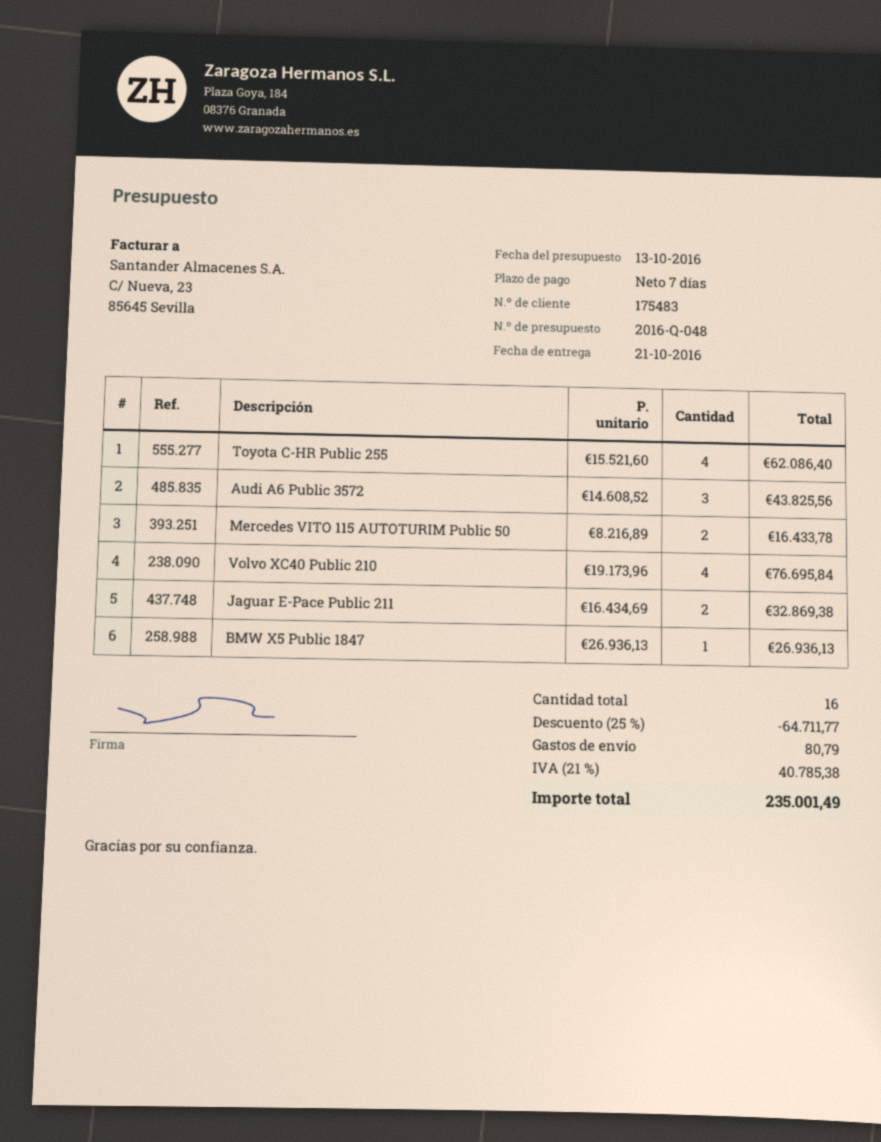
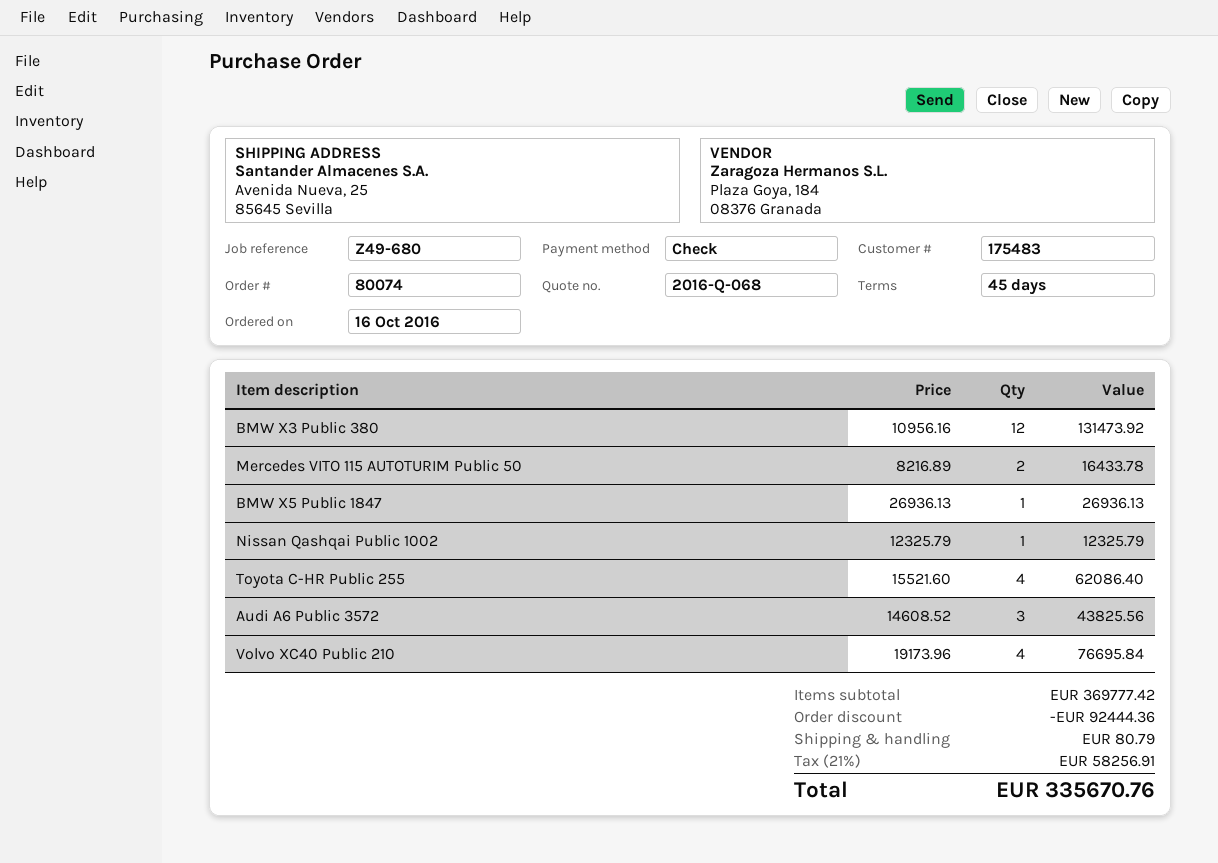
quote number: 2016-Q-048 -> 2016-Q-068
payment terms: 7 days -> 45 days
Jaguar E-Pace Public 211: 2 x 16434.69 = 32869.38 -> none
BMW X3 Public 380: none -> 12 x 10956.16 = 131473.92
Nissan Qashqai Public 1002: none -> 1 x 12325.79 = 12325.79
discount: 64711.77 -> 92444.36
tax: 21% = 40785.38 -> 21% = 58256.91
total: 235001.49 -> 335670.76

